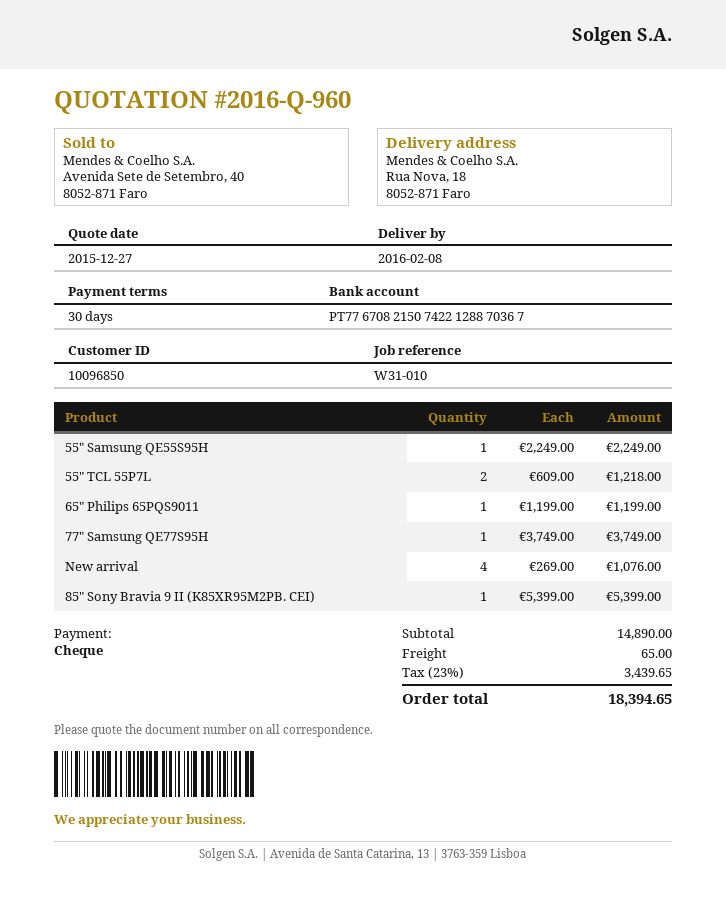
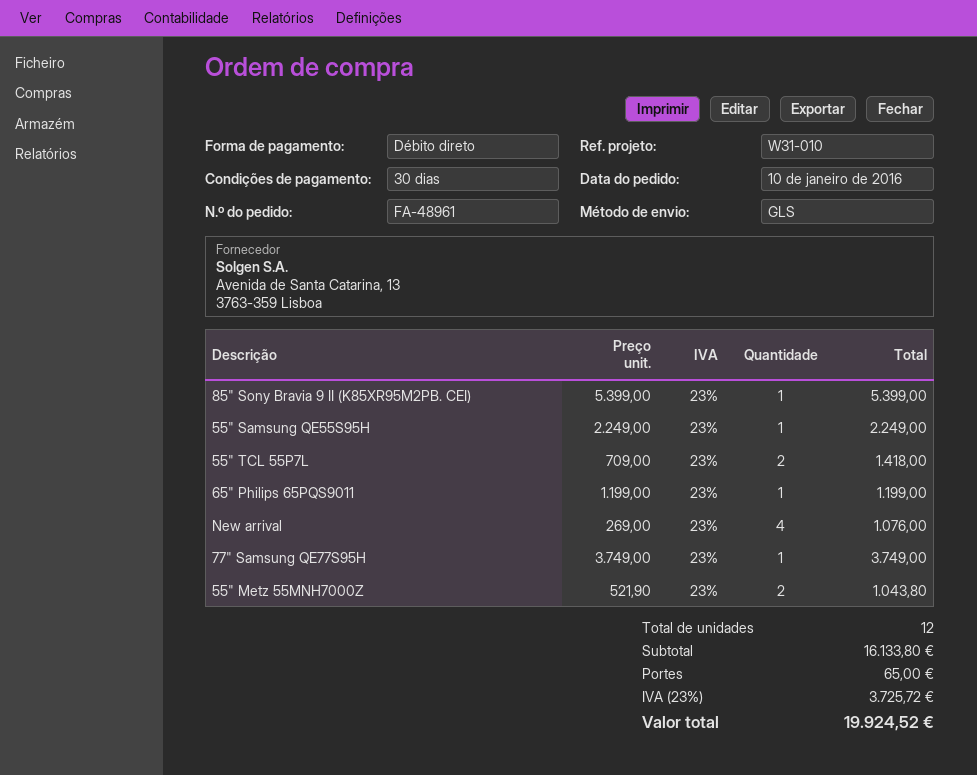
payment method: cheque -> direct debit
55" TCL 55P7L: 2 x 609.00 = 1218.00 -> 2 x 709.00 = 1418.00
55" Metz 55MNH7000Z: none -> 2 x 521.90 = 1043.80
subtotal: 14890.00 -> 16133.80
tax: 23% = 3439.65 -> 23% = 3725.72
total: 18394.65 -> 19924.52

